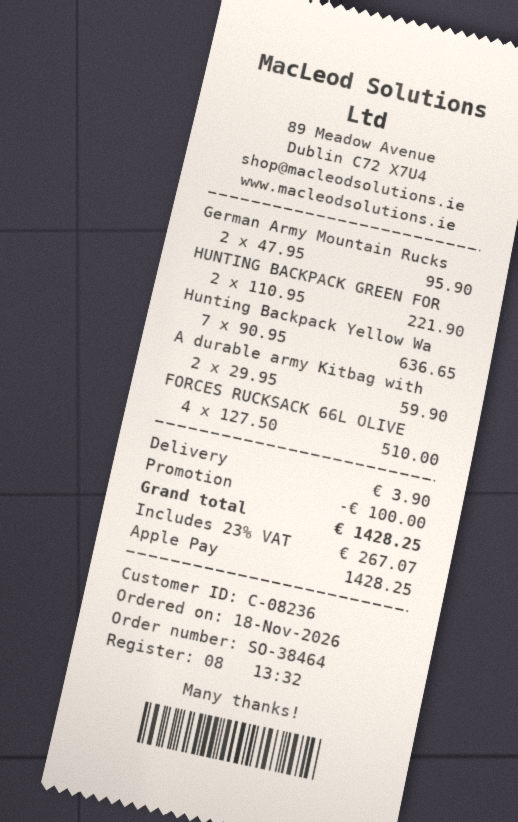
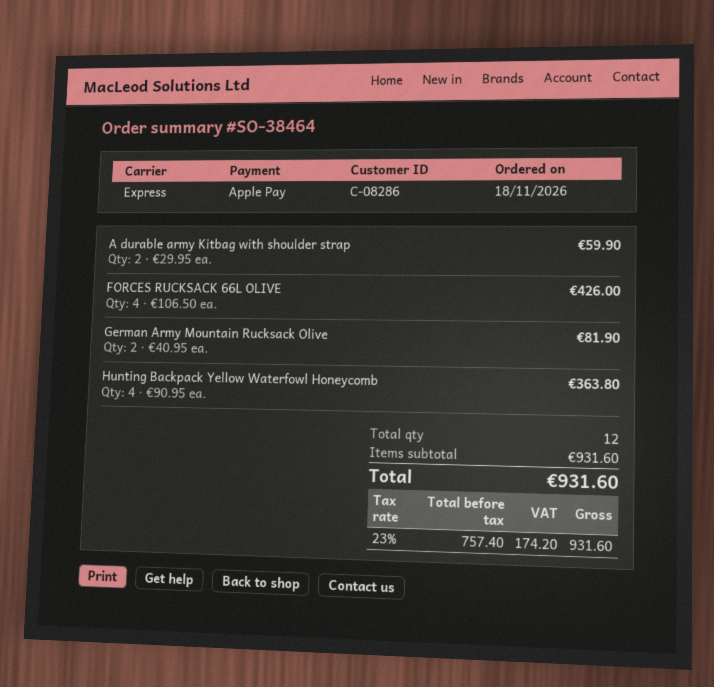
customer number: C-08236 -> C-08286
German Army Mountain Rucks: 2 x 47.95 = 95.90 -> 2 x 40.95 = 81.90
HUNTING BACKPACK GREEN FOR: 2 x 110.95 = 221.90 -> none
Hunting Backpack Yellow Wa: 7 x 90.95 = 636.65 -> 4 x 90.95 = 363.80
FORCES RUCKSACK 66L OLIVE: 4 x 127.50 = 510.00 -> 4 x 106.50 = 426.00
discount: 100.00 -> none
shipping: 3.90 -> none
tax: 23% = 267.07 -> 23% = 174.20
total: 1428.25 -> 931.60

